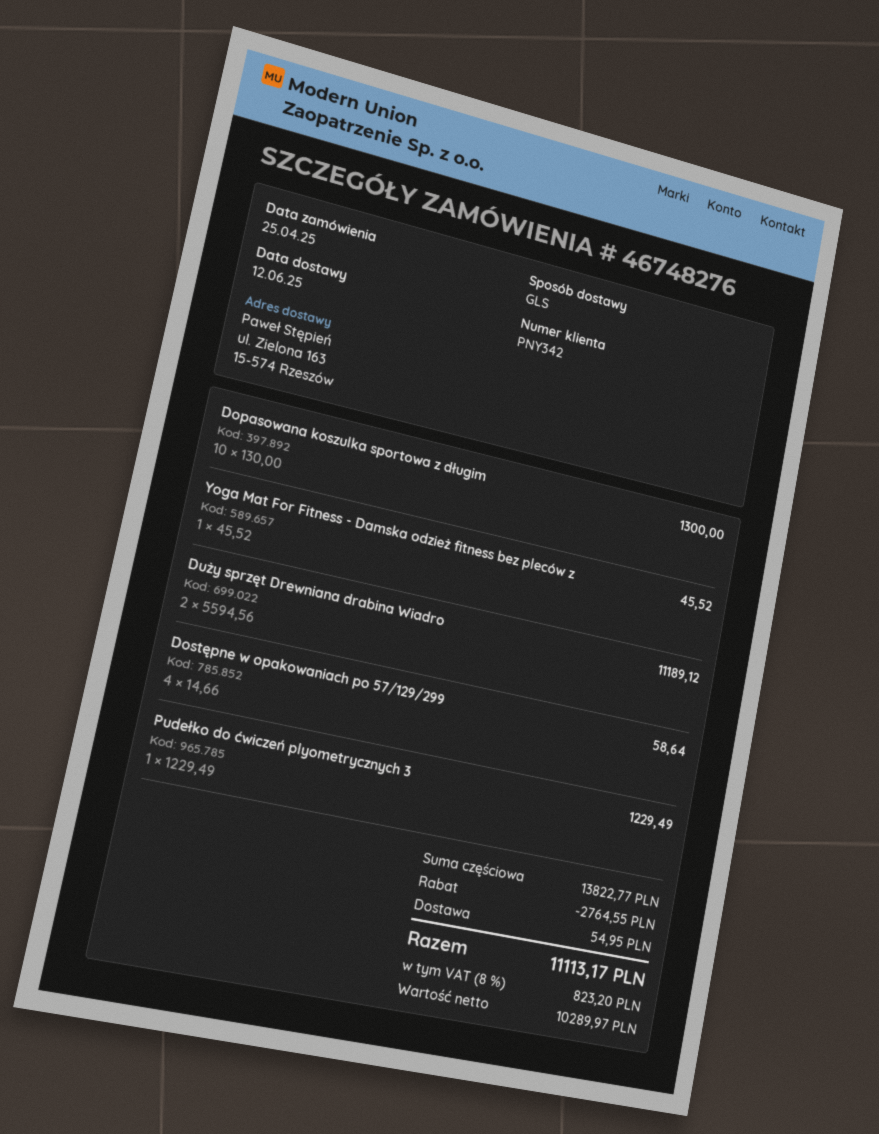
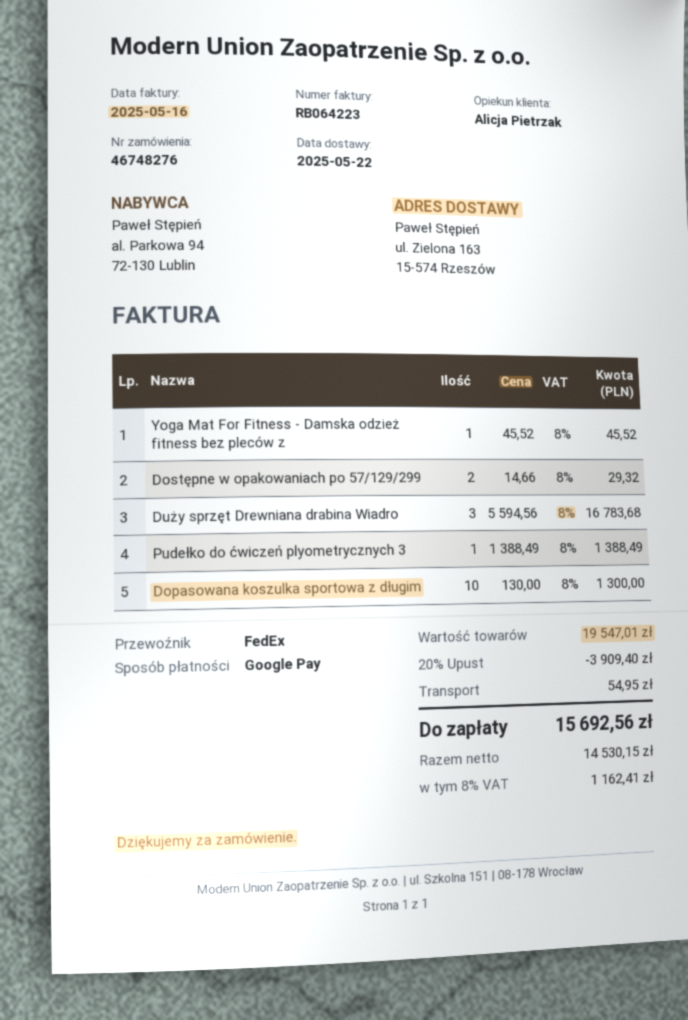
delivery date: 2025-06-12 -> 2025-05-22
shipping method: GLS -> FedEx
Duży sprzęt Drewniana drabina Wiadro: 2 x 5594.56 = 11189.12 -> 3 x 5594.56 = 16783.68
Dostępne w opakowaniach po 57/129/299: 4 x 14.66 = 58.64 -> 2 x 14.66 = 29.32
Pudełko do ćwiczeń plyometrycznych 3: 1 x 1229.49 = 1229.49 -> 1 x 1388.49 = 1388.49
subtotal: 13822.77 -> 19547.01
discount: 2764.55 -> 3909.40
net: 10289.97 -> 14530.15
tax: 8% = 823.20 -> 8% = 1162.41
total: 11113.17 -> 15692.56

